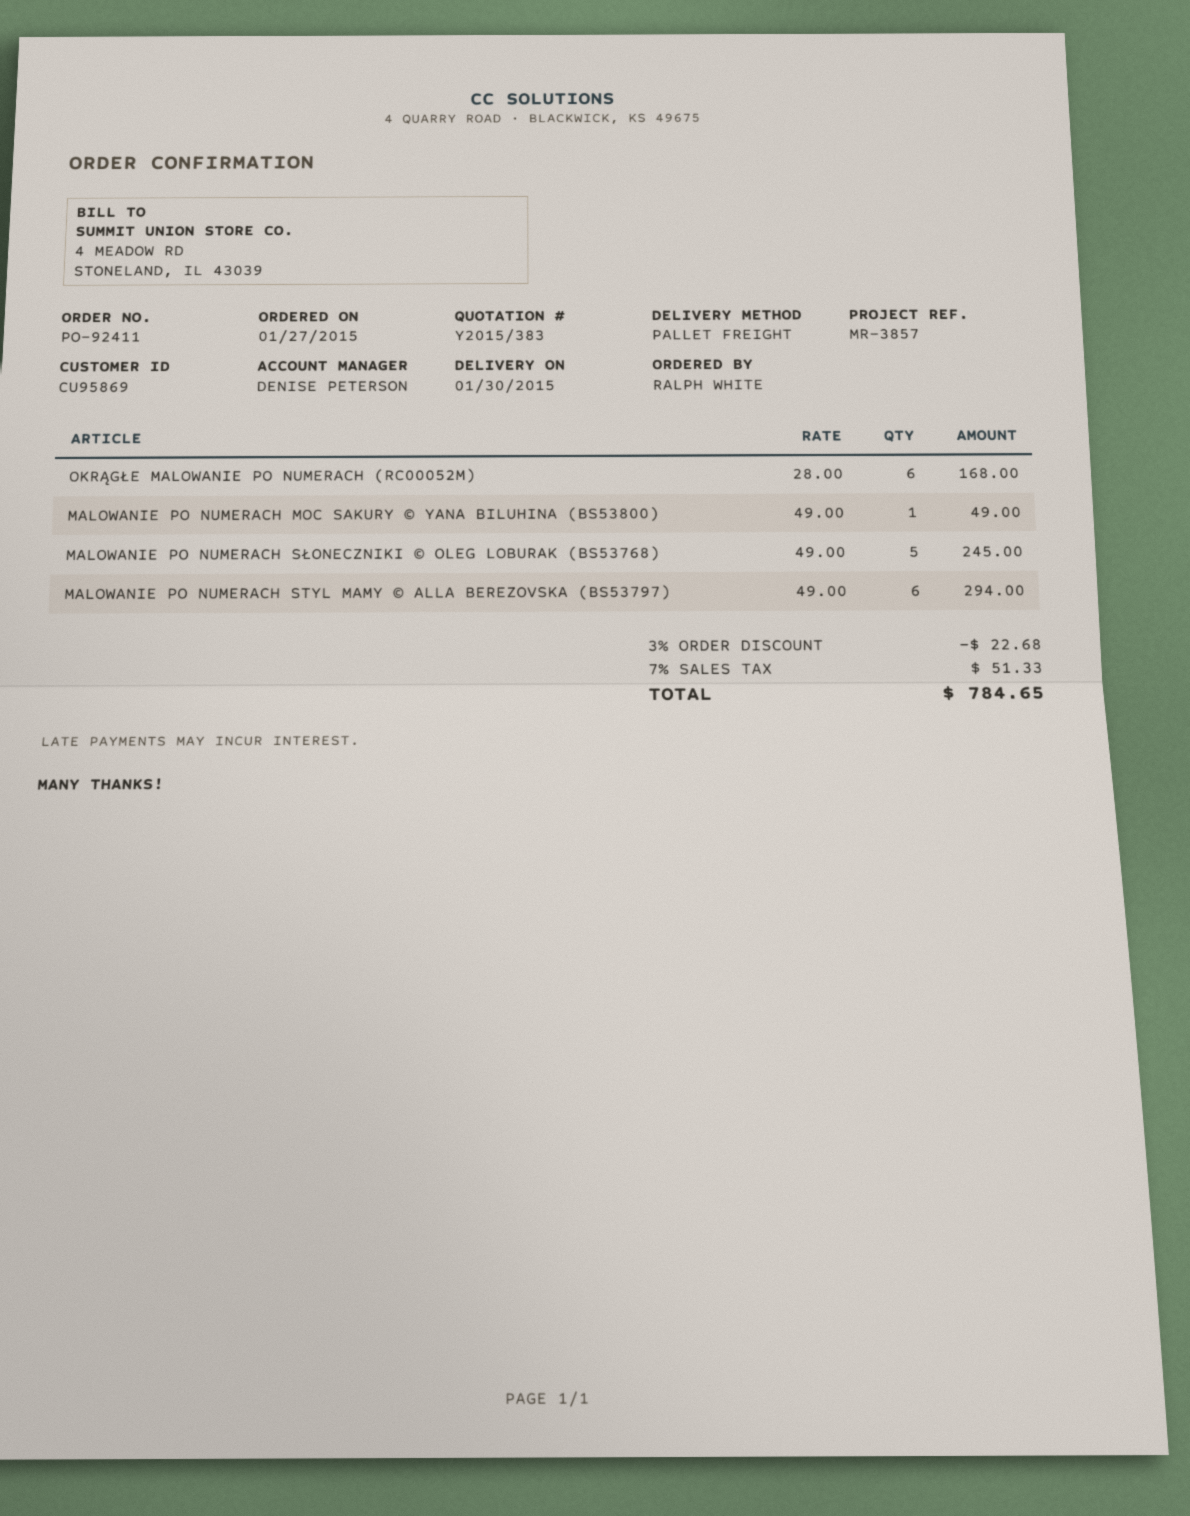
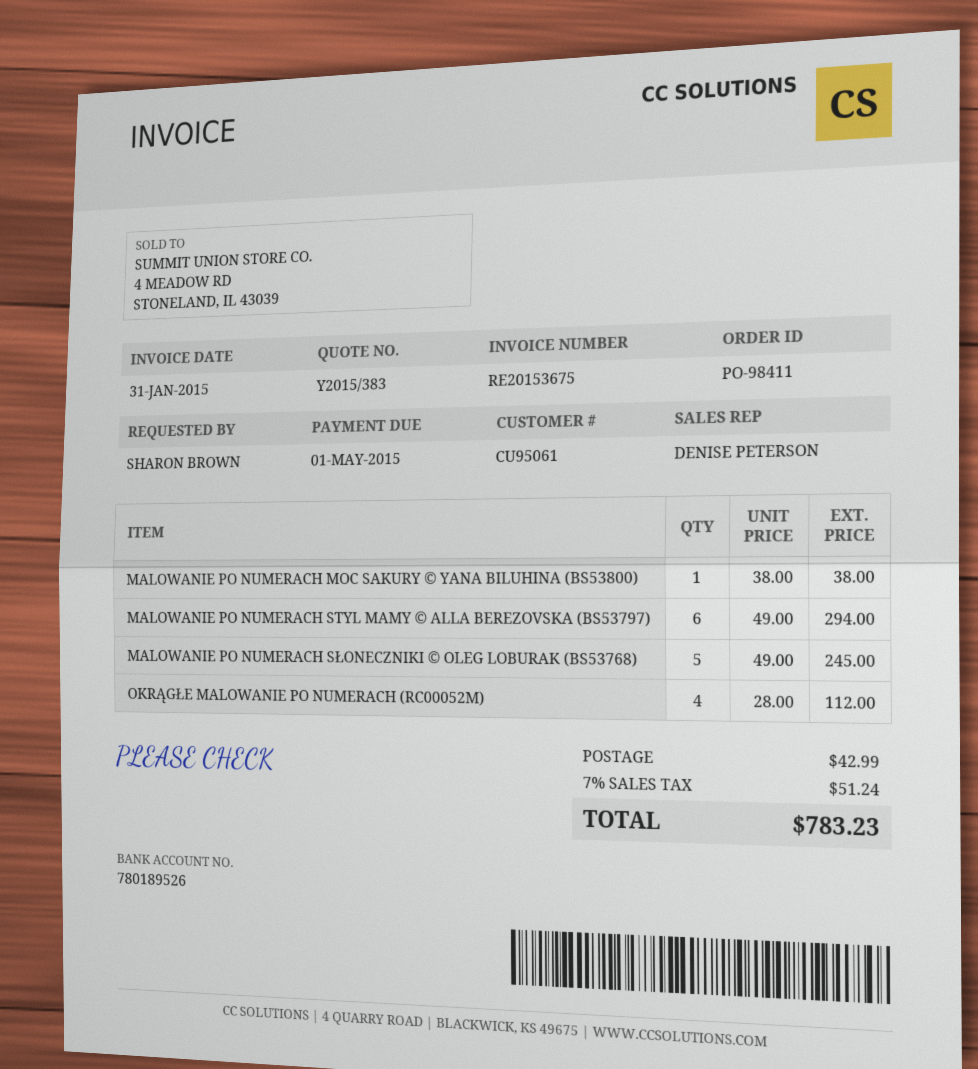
order number: PO-92411 -> PO-98411
customer number: CU95869 -> CU95061
ordered by: RALPH WHITE -> SHARON BROWN
OKRĄGŁE MALOWANIE PO NUMERACH (RC00052M): 6 x 28.00 = 168.00 -> 4 x 28.00 = 112.00
MALOWANIE PO NUMERACH MOC SAKURY © YANA BILUHINA (BS53800): 1 x 49.00 = 49.00 -> 1 x 38.00 = 38.00
discount: 3% = 22.68 -> none
shipping: none -> 42.99
tax: 7% = 51.33 -> 7% = 51.24
total: 784.65 -> 783.23

